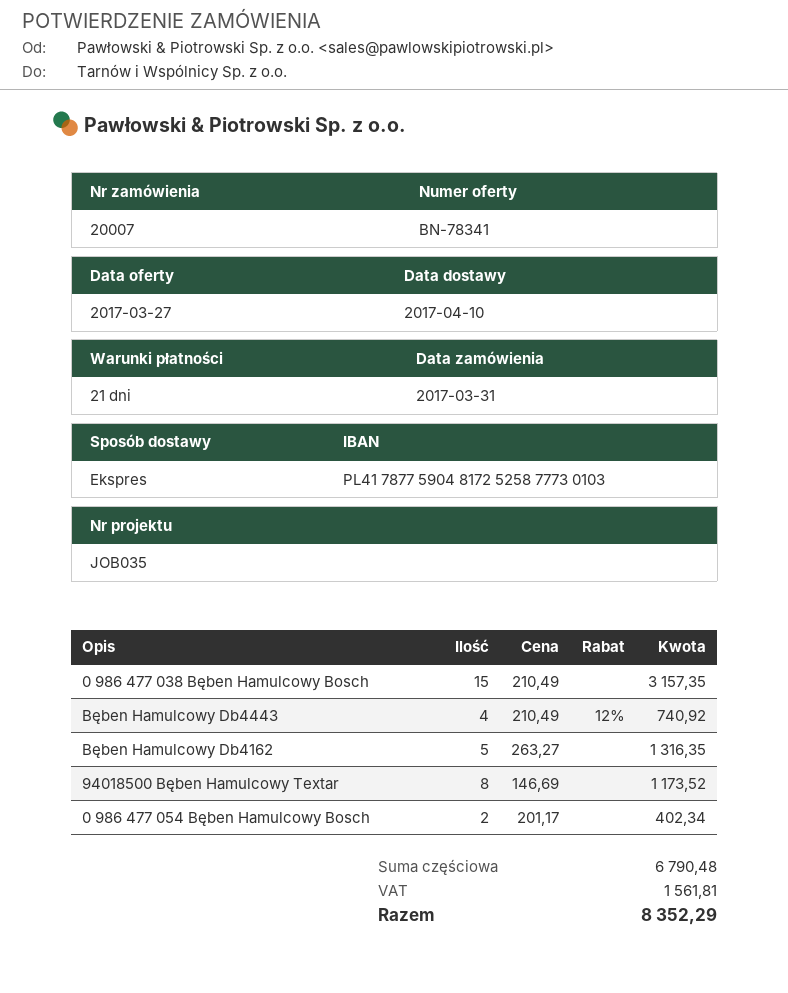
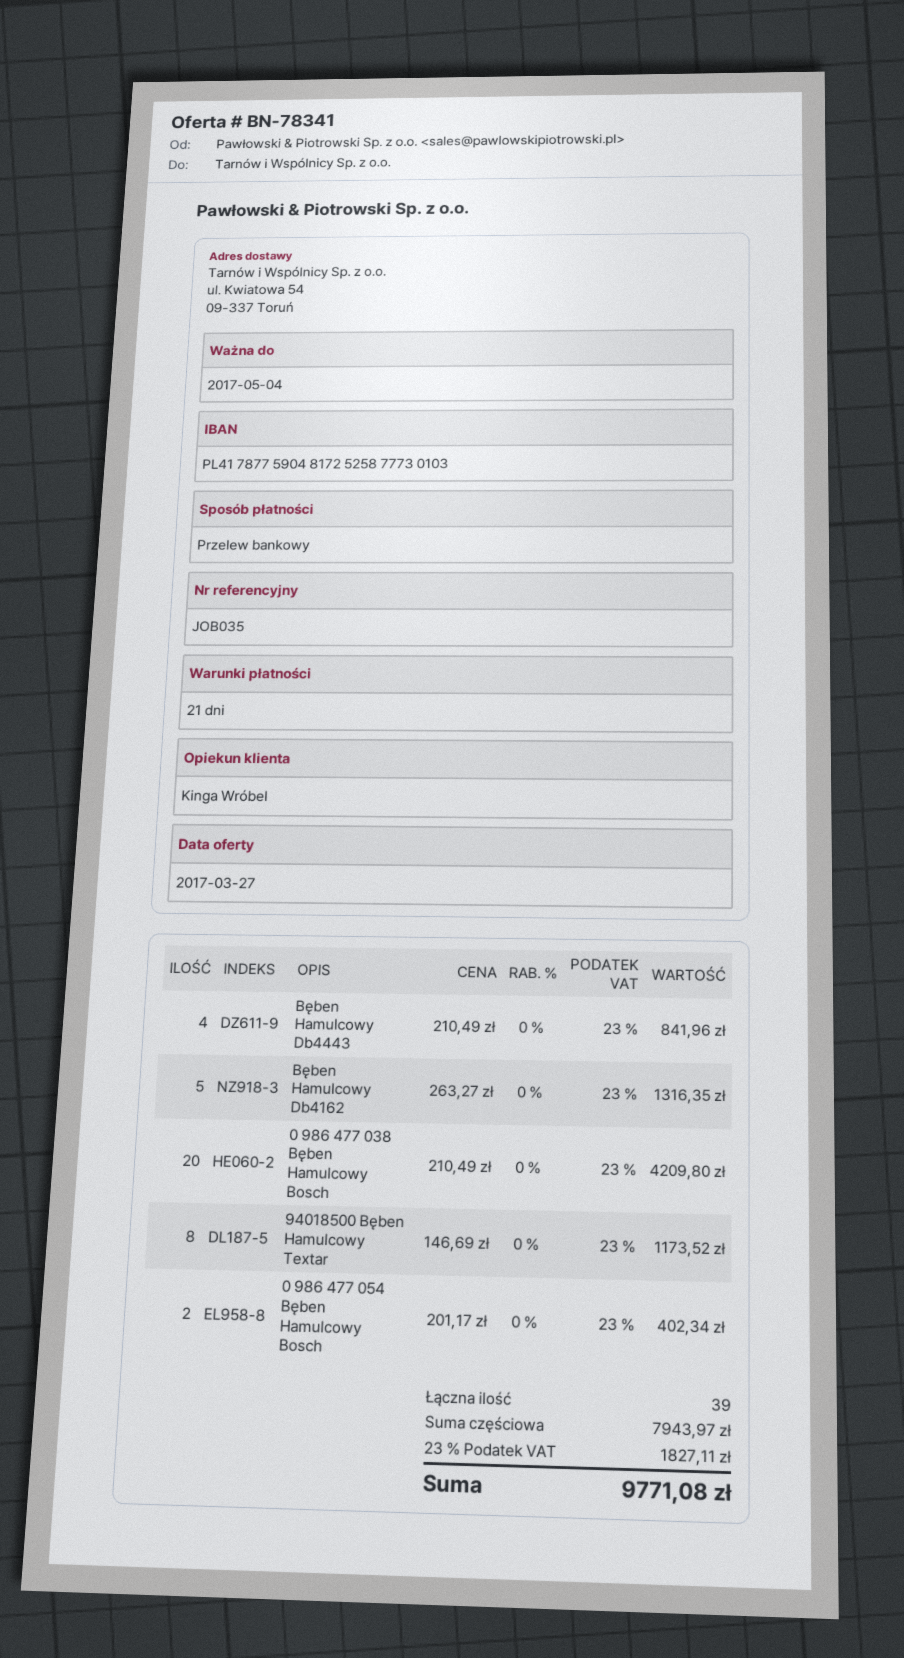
0 986 477 038 Bęben Hamulcowy Bosch: 15 x 210.49 = 3157.35 -> 20 x 210.49 = 4209.80
Bęben Hamulcowy Db4443: 4 x 210.49 - 12% = 740.92 -> 4 x 210.49 = 841.96
subtotal: 6790.48 -> 7943.97
tax: 1561.81 -> 1827.11
total: 8352.29 -> 9771.08

